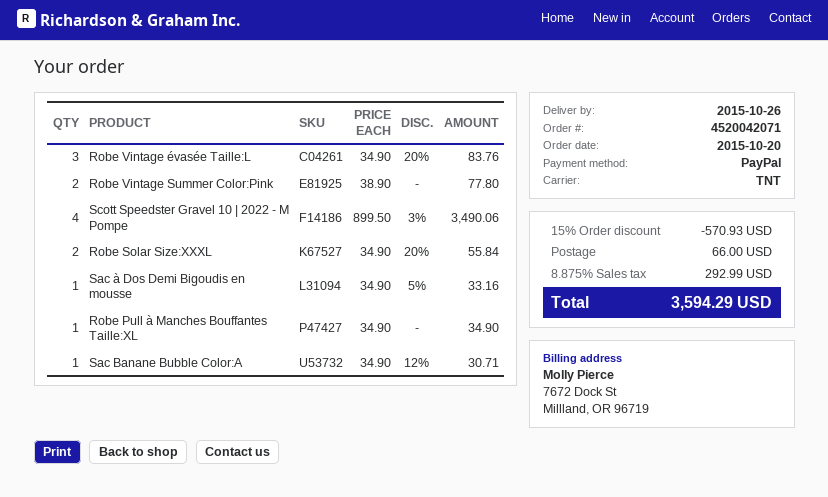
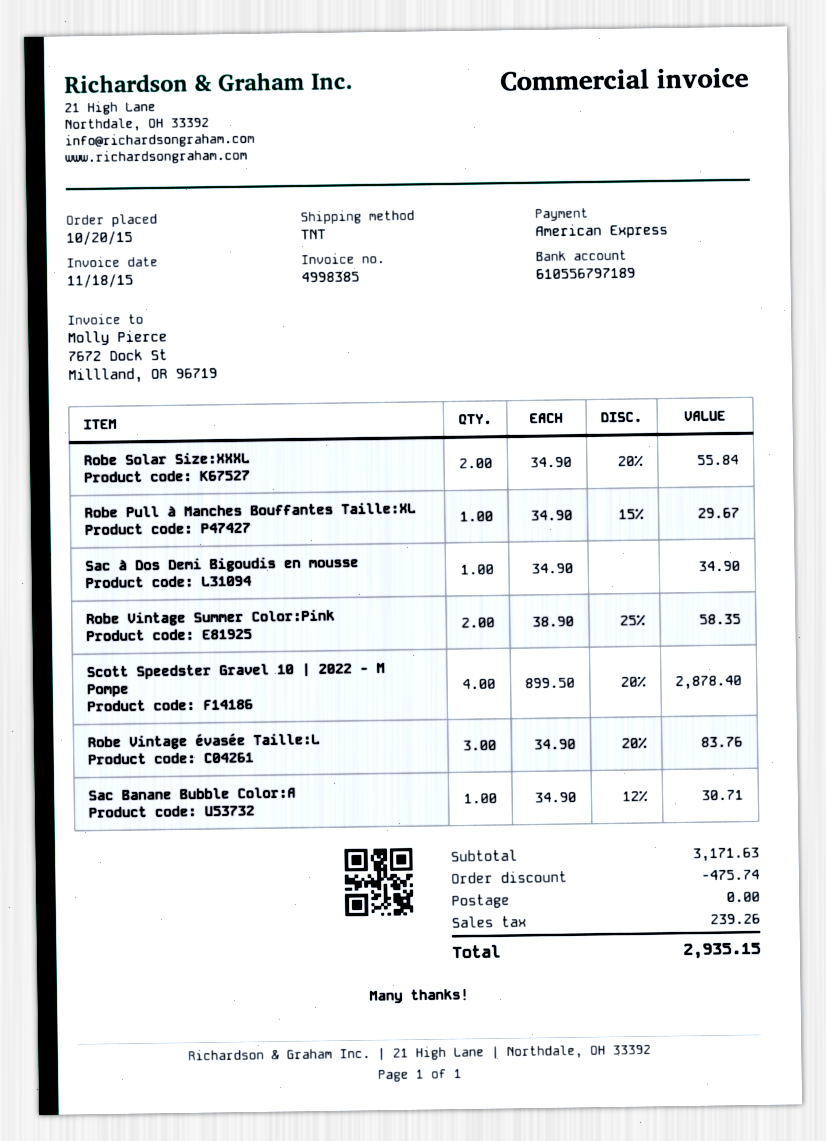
payment method: PayPal -> American Express
Robe Vintage Summer Color:Pink: 2 x 38.90 = 77.80 -> 2 x 38.90 - 25% = 58.35
Scott Speedster Gravel 10 | 2022 - M Pompe: 4 x 899.50 - 3% = 3490.06 -> 4 x 899.50 - 20% = 2878.40
Sac à Dos Demi Bigoudis en mousse: 1 x 34.90 - 5% = 33.16 -> 1 x 34.90 = 34.90
Robe Pull à Manches Bouffantes Taille:XL: 1 x 34.90 = 34.90 -> 1 x 34.90 - 15% = 29.67
discount: 570.93 -> 475.74
shipping: 66.00 -> 0.00
tax: 292.99 -> 239.26
total: 3594.29 -> 2935.15

